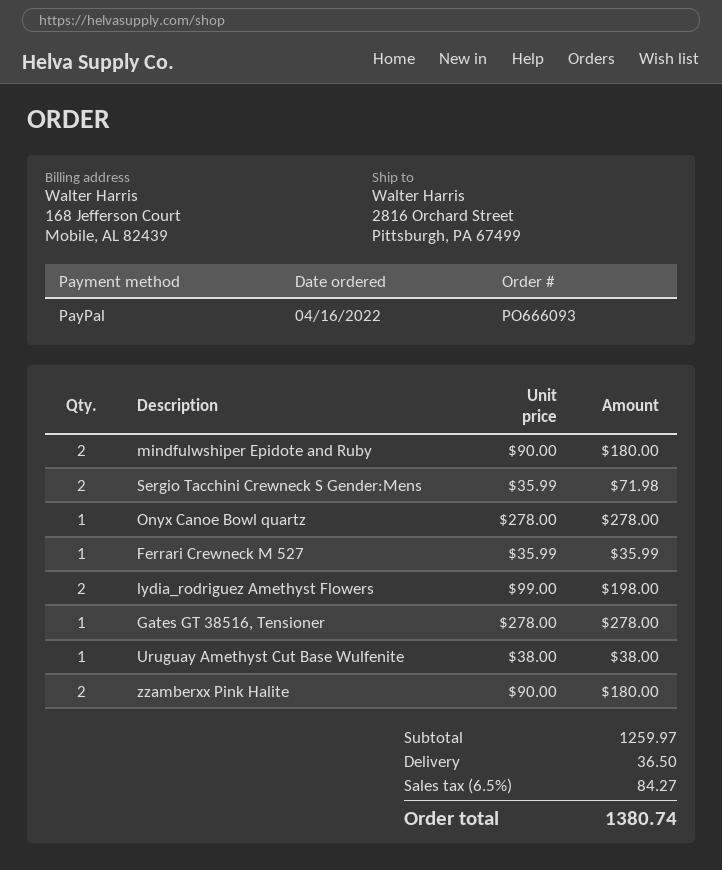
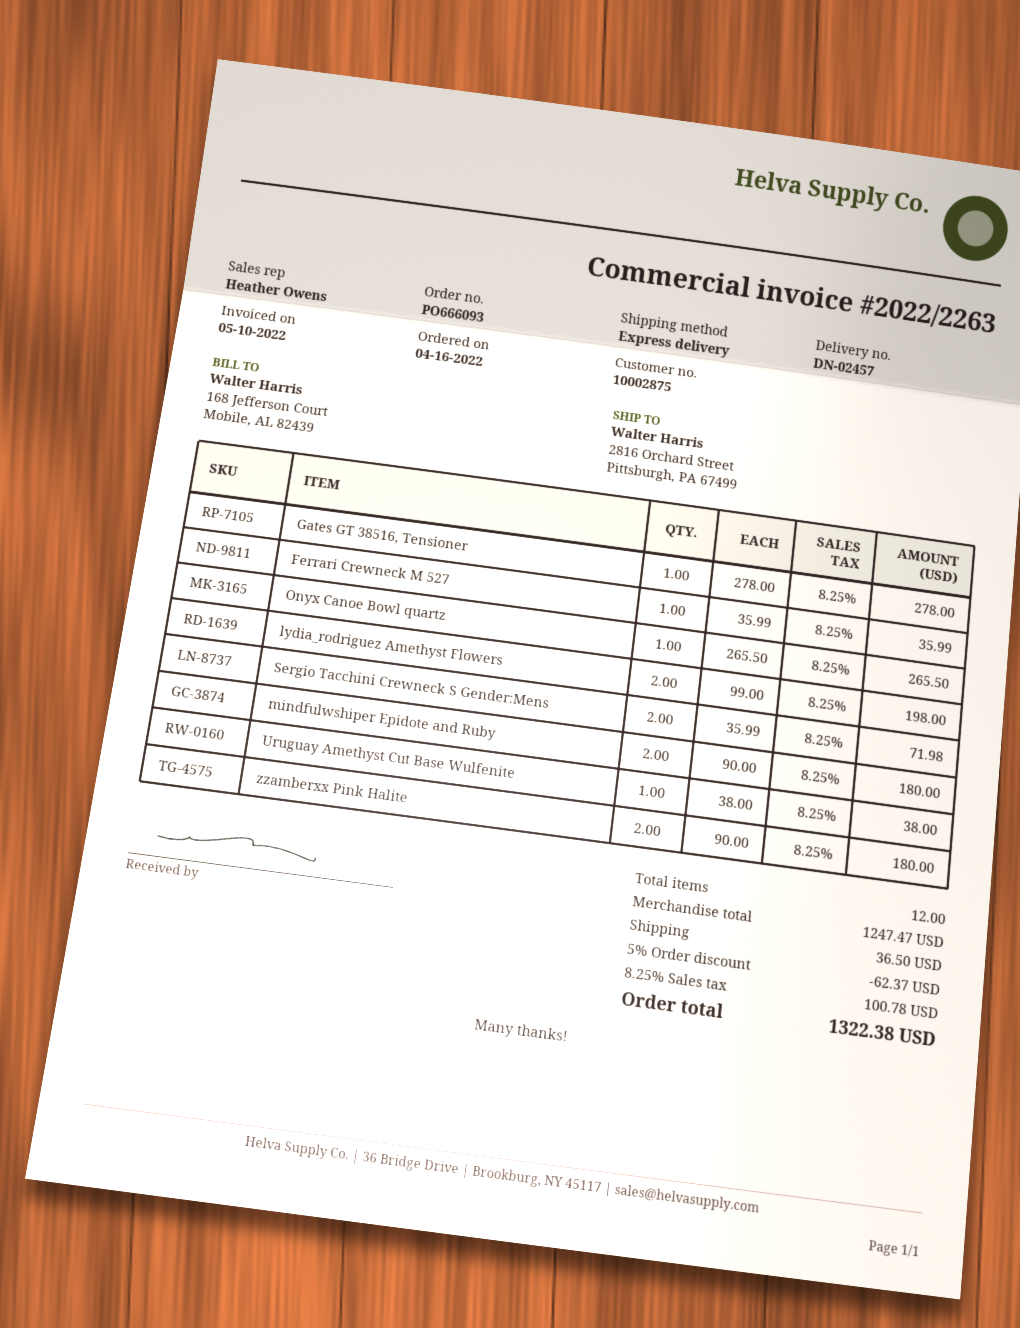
Onyx Canoe Bowl quartz: 1 x 278.00 = 278.00 -> 1 x 265.50 = 265.50
subtotal: 1259.97 -> 1247.47
discount: none -> 5% = 62.37
tax: 6.5% = 84.27 -> 8.25% = 100.78
total: 1380.74 -> 1322.38

